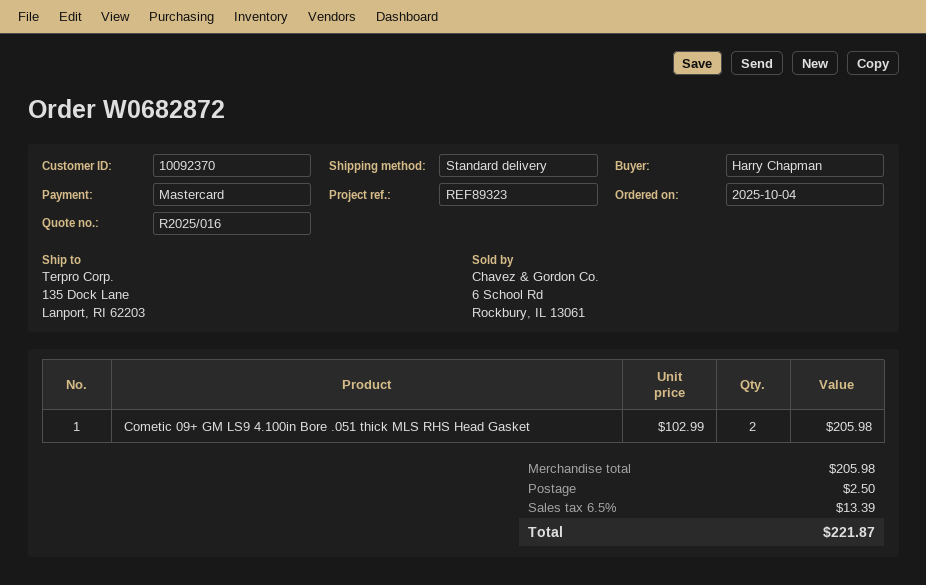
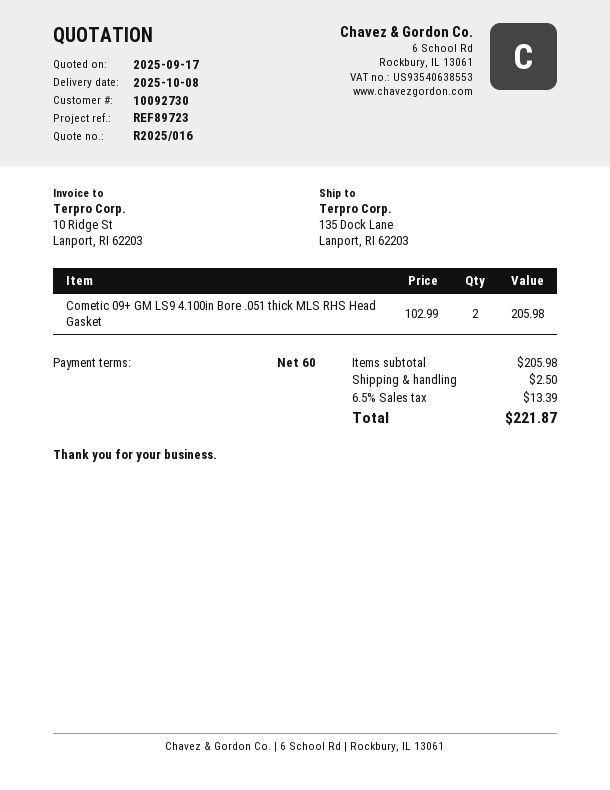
customer number: 10092370 -> 10092730
reference: REF89323 -> REF89723

